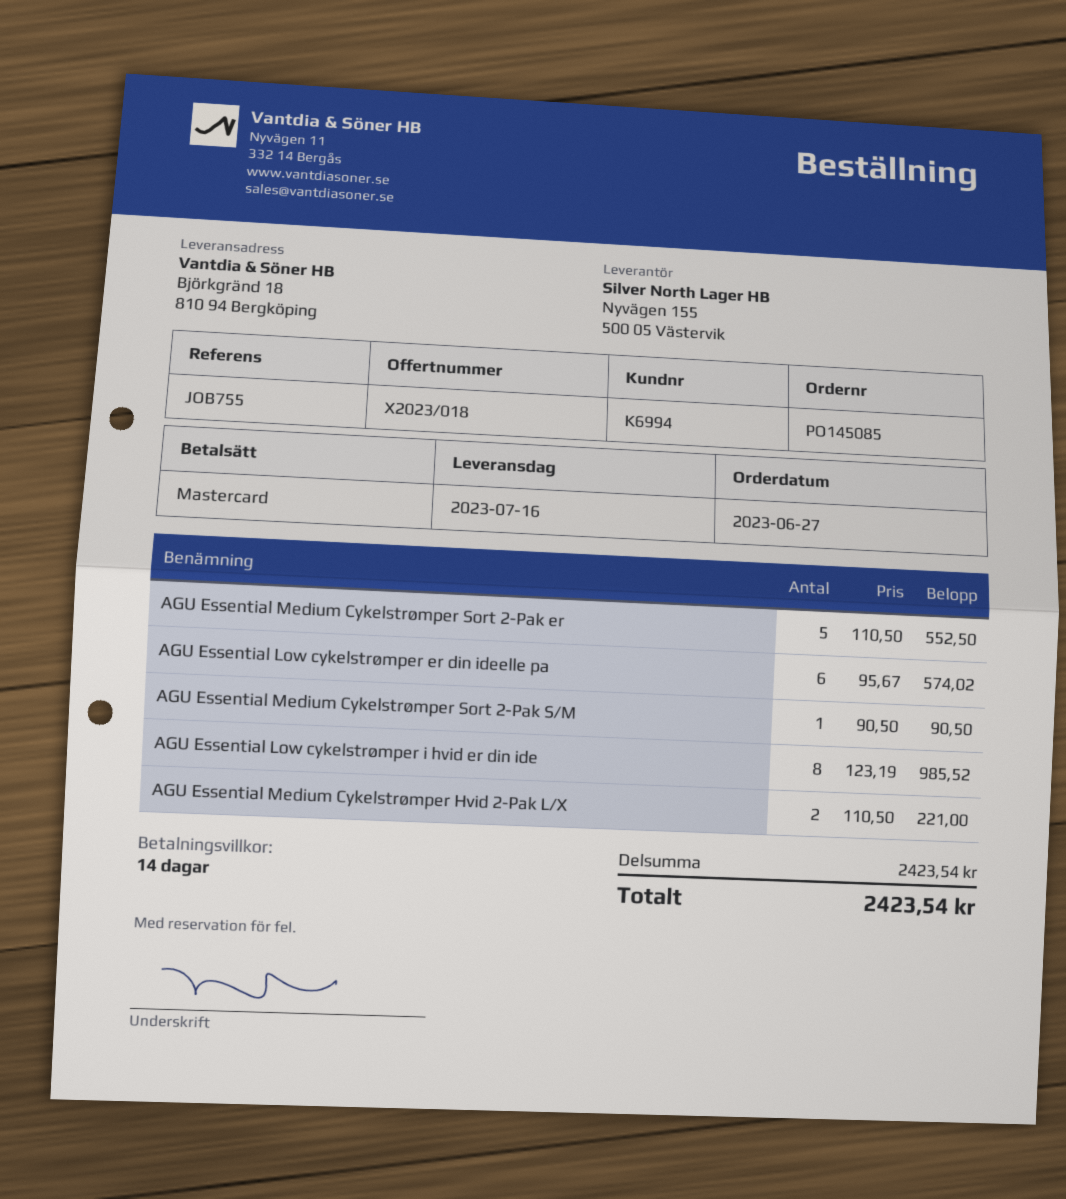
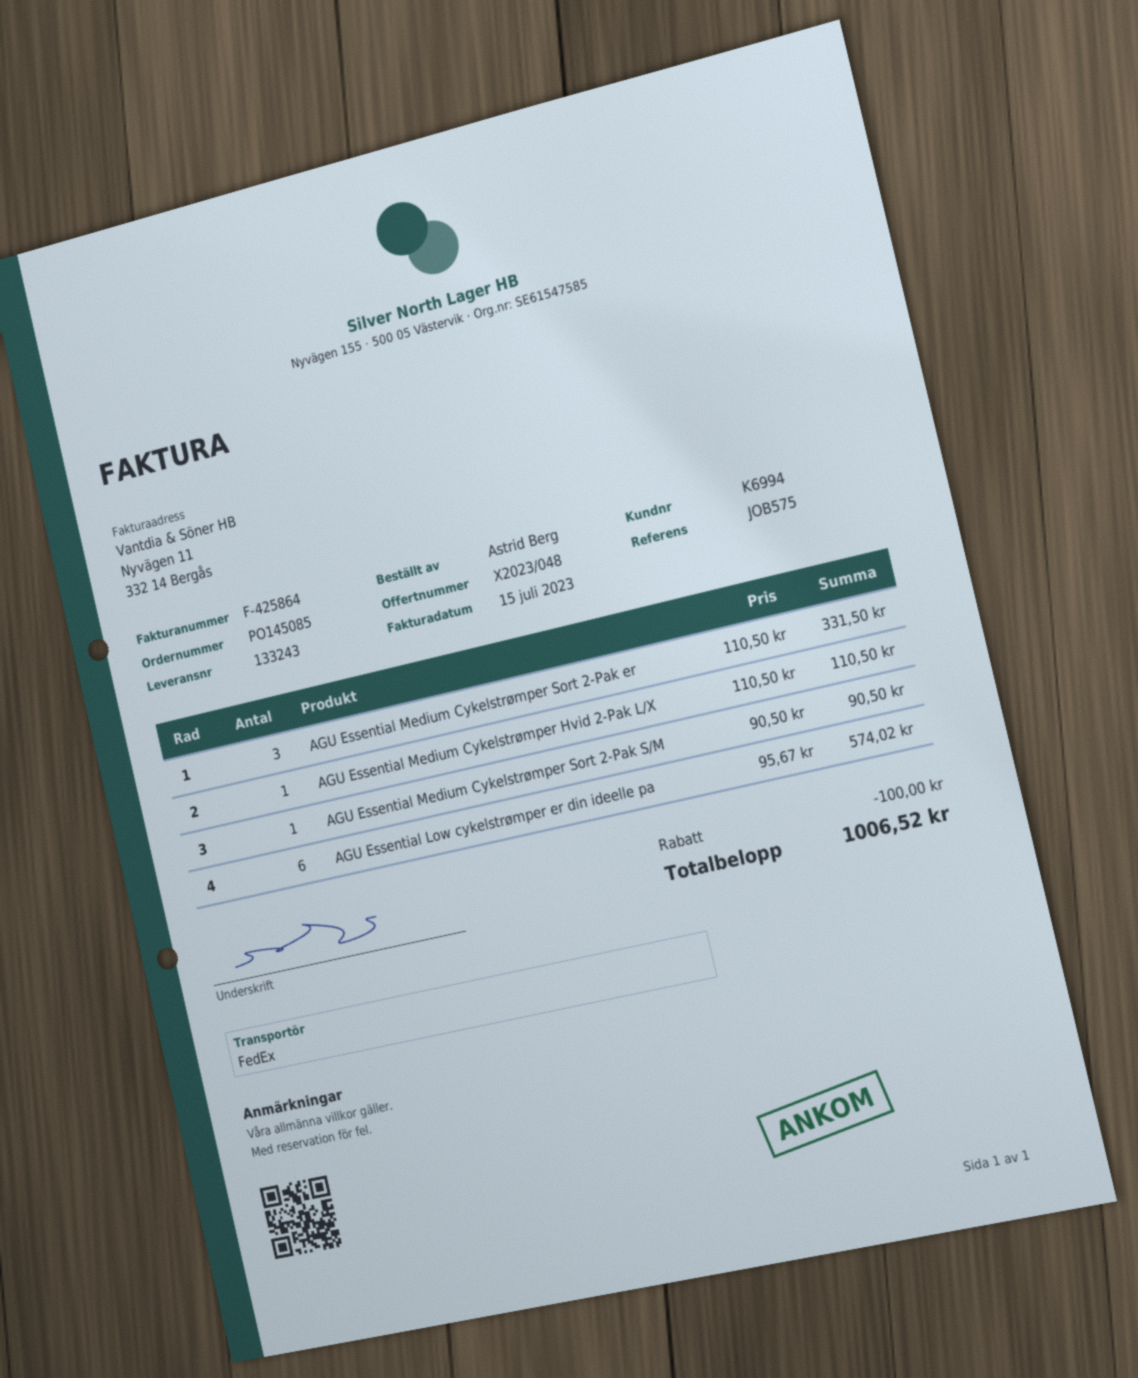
quote number: X2023/018 -> X2023/048
reference: JOB755 -> JOB575
AGU Essential Medium Cykelstrømper Sort 2-Pak er: 5 x 110.50 = 552.50 -> 3 x 110.50 = 331.50
AGU Essential Low cykelstrømper i hvid er din ide: 8 x 123.19 = 985.52 -> none
AGU Essential Medium Cykelstrømper Hvid 2-Pak L/X: 2 x 110.50 = 221.00 -> 1 x 110.50 = 110.50
discount: none -> 100.00
total: 2423.54 -> 1006.52

